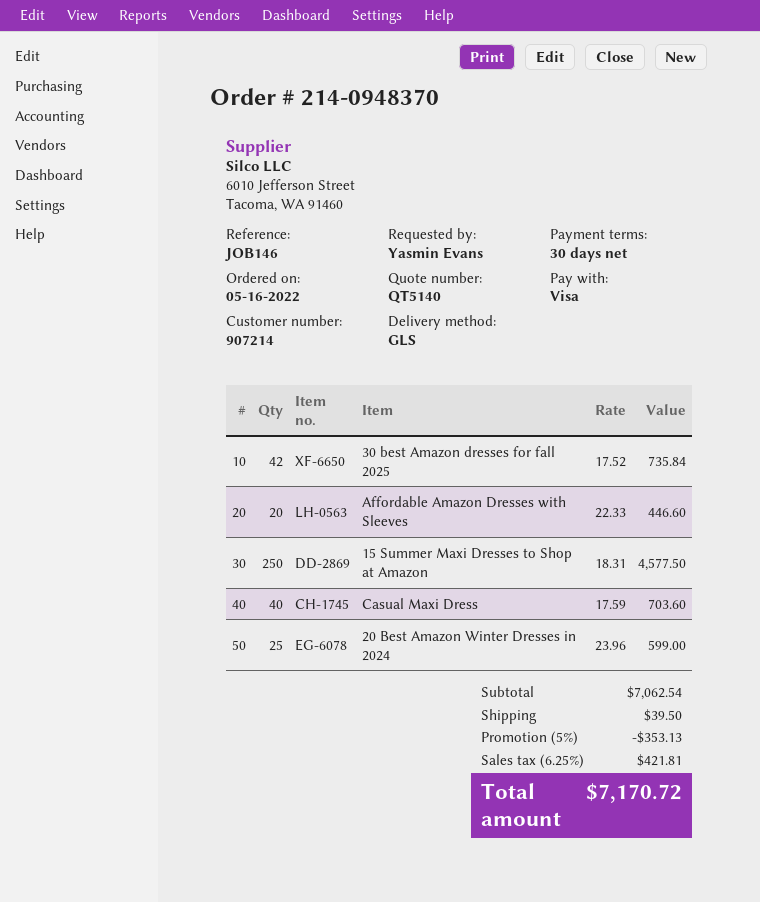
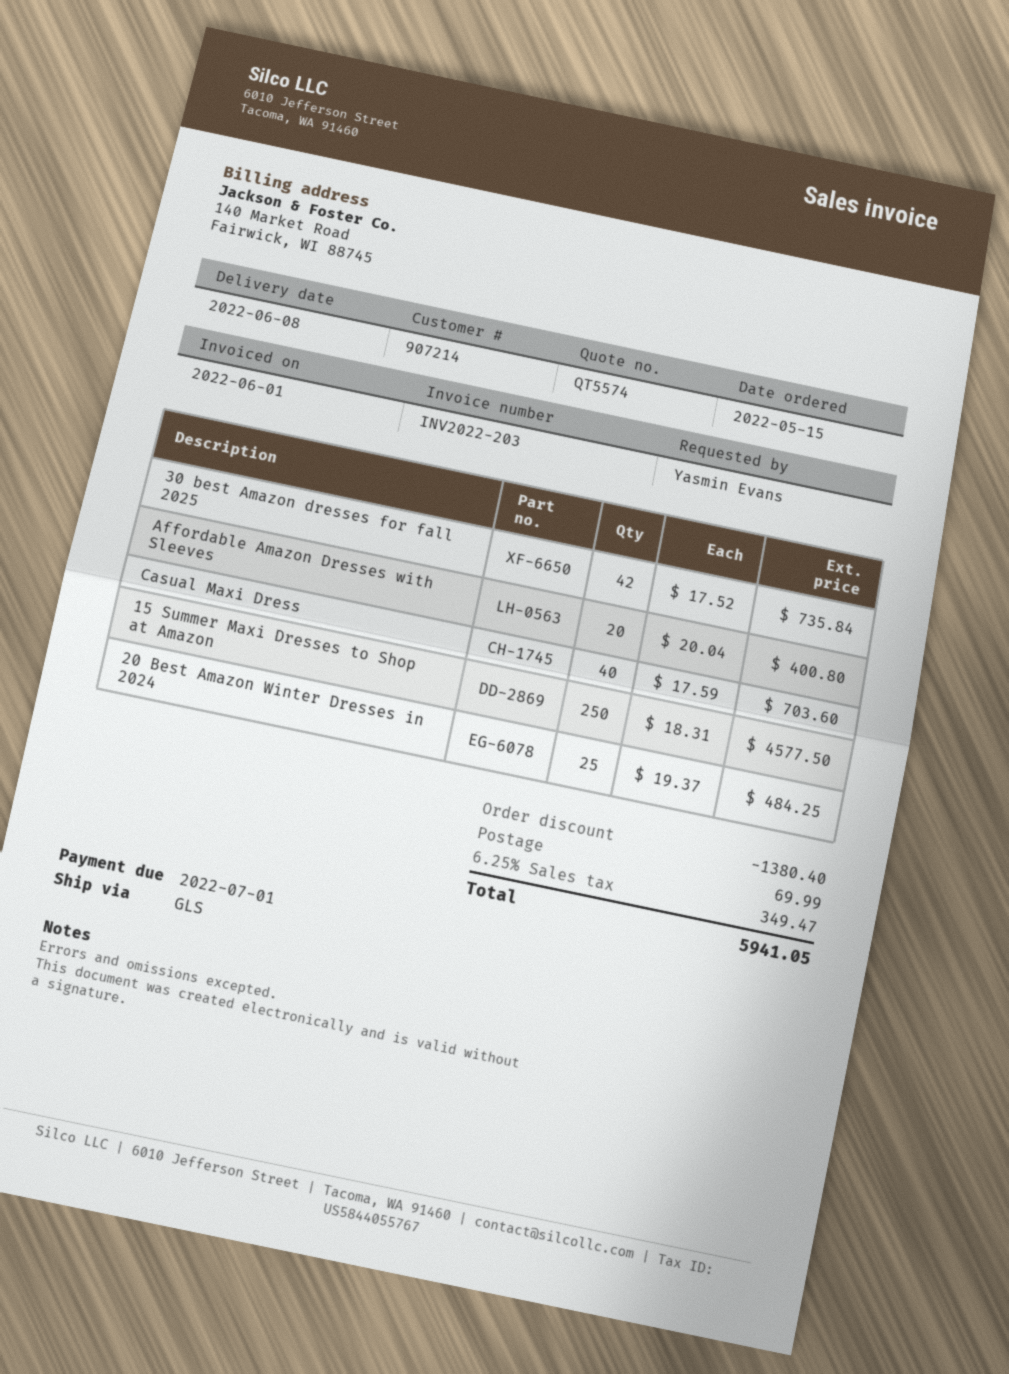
quote number: QT5140 -> QT5574
order date: 2022-05-16 -> 2022-05-15
Affordable Amazon Dresses with Sleeves: 20 x 22.33 = 446.60 -> 20 x 20.04 = 400.80
20 Best Amazon Winter Dresses in 2024: 25 x 23.96 = 599.00 -> 25 x 19.37 = 484.25
discount: 353.13 -> 1380.40
shipping: 39.50 -> 69.99
tax: 6.25% = 421.81 -> 6.25% = 349.47
total: 7170.72 -> 5941.05

